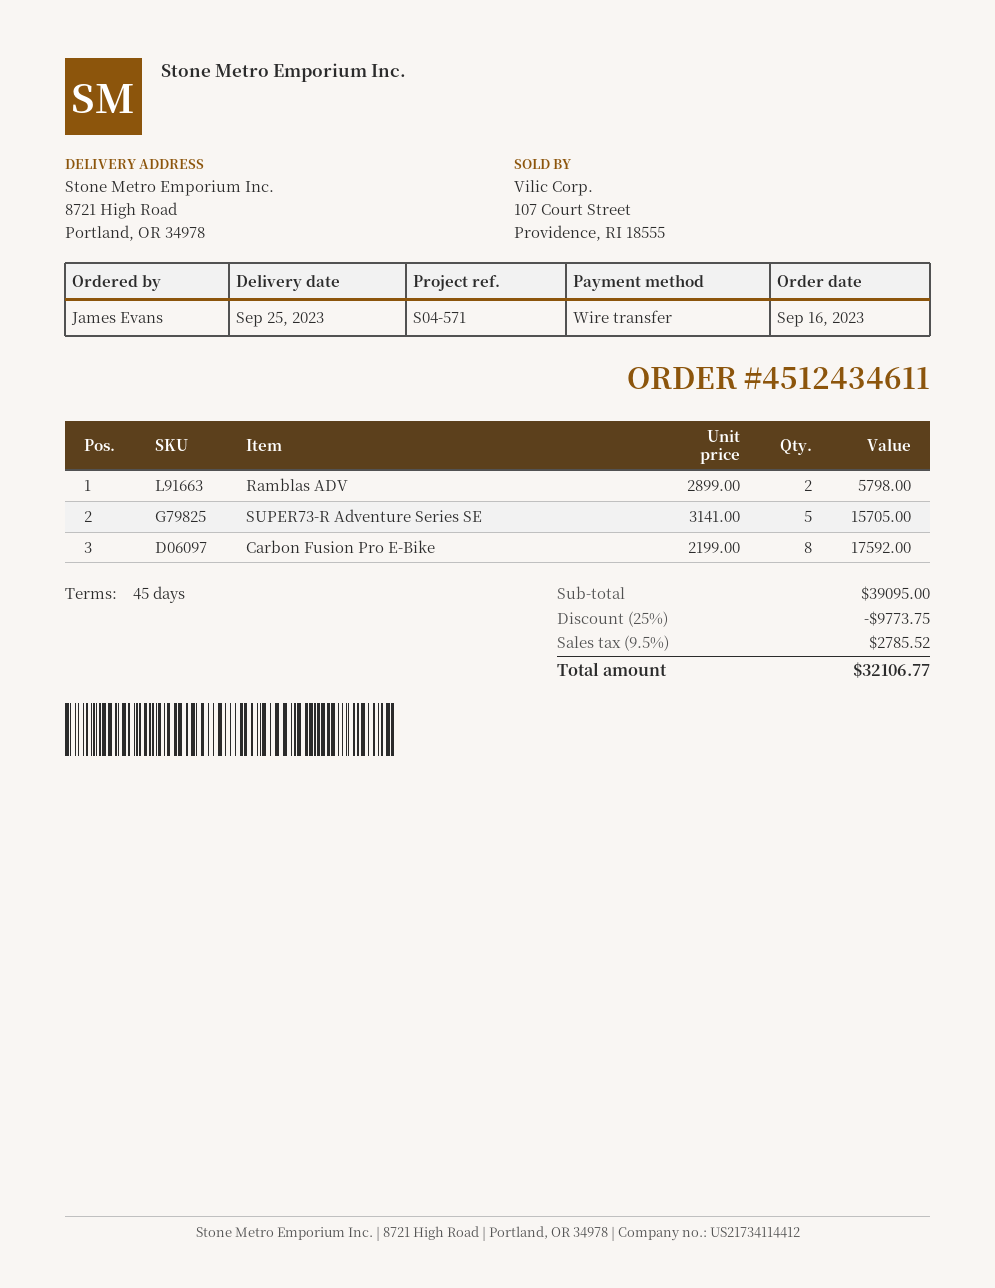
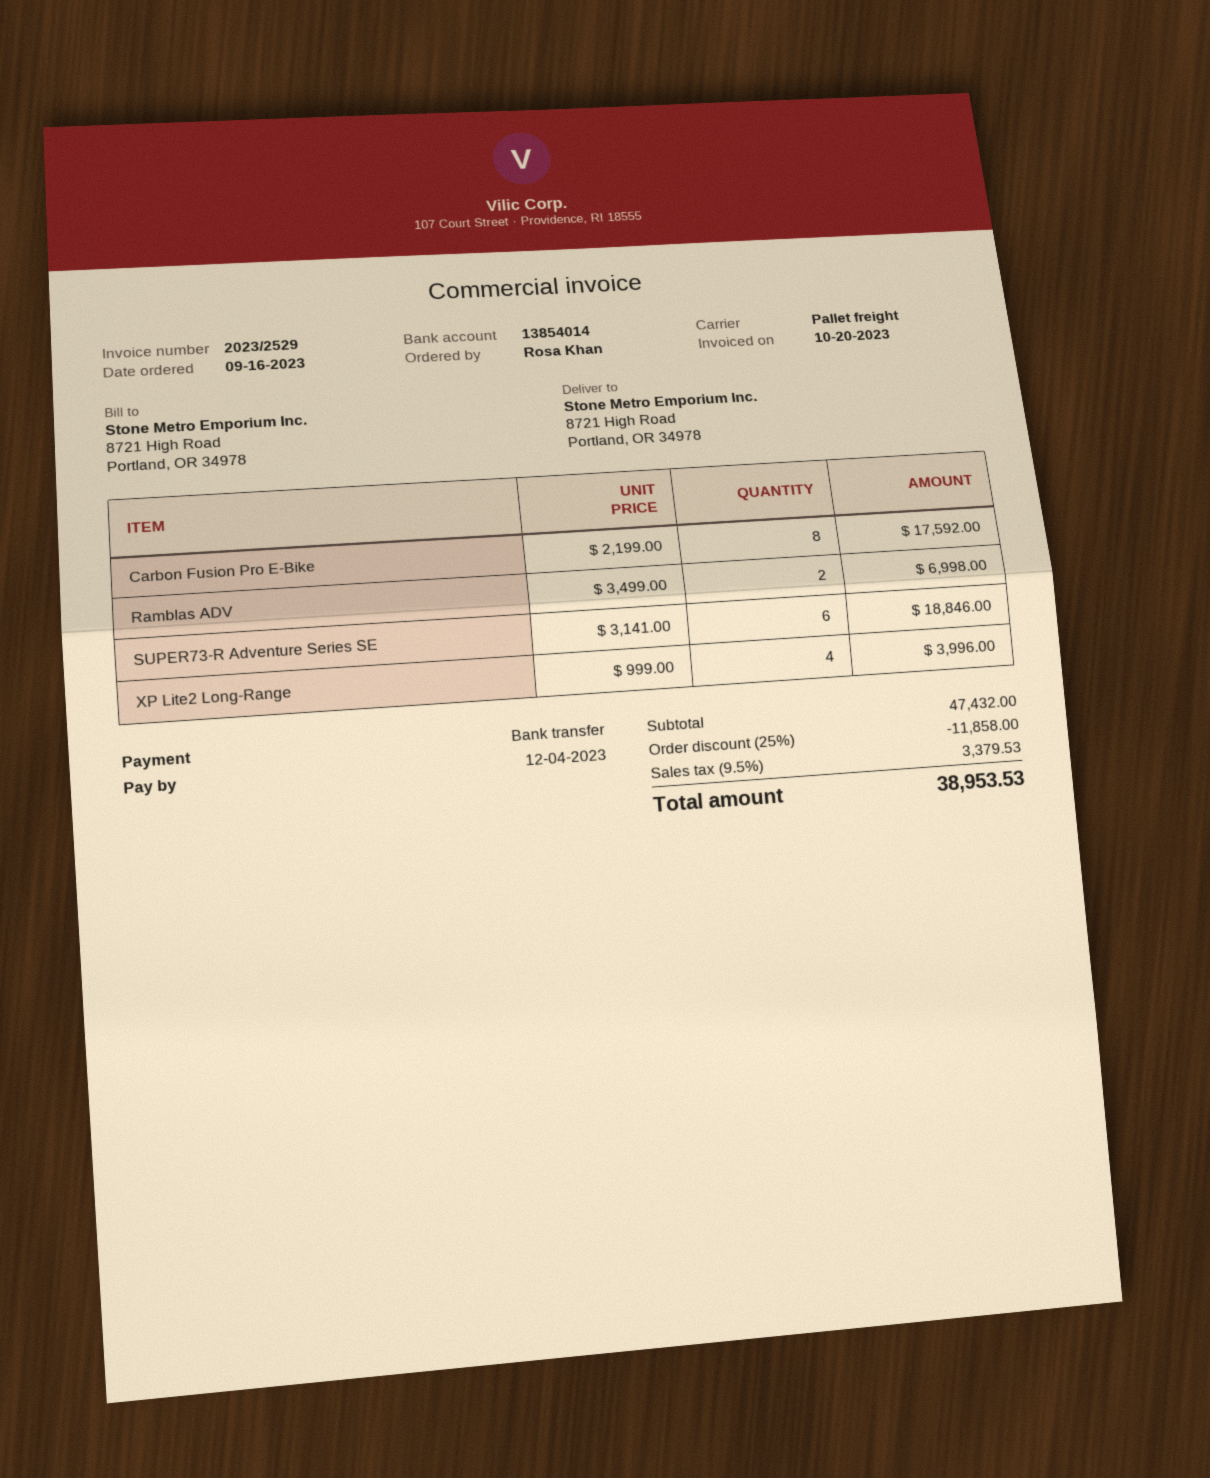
ordered by: James Evans -> Rosa Khan
Ramblas ADV: 2 x 2899.00 = 5798.00 -> 2 x 3499.00 = 6998.00
SUPER73-R Adventure Series SE: 5 x 3141.00 = 15705.00 -> 6 x 3141.00 = 18846.00
XP Lite2 Long-Range: none -> 4 x 999.00 = 3996.00
subtotal: 39095.00 -> 47432.00
discount: 25% = 9773.75 -> 25% = 11858.00
tax: 9.5% = 2785.52 -> 9.5% = 3379.53
total: 32106.77 -> 38953.53

